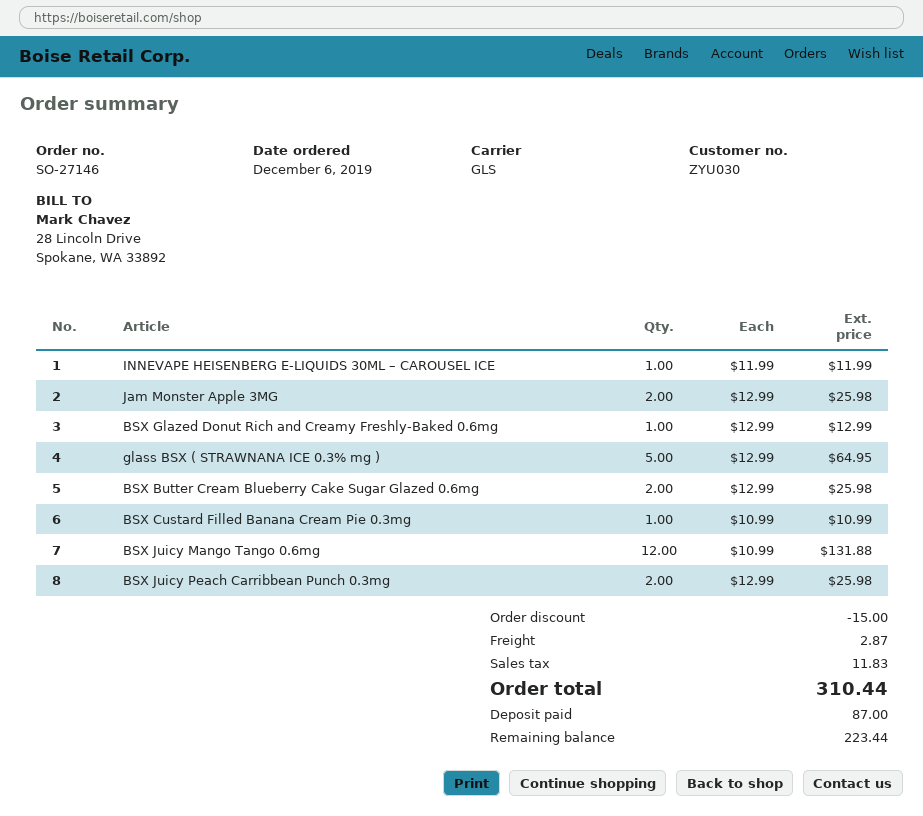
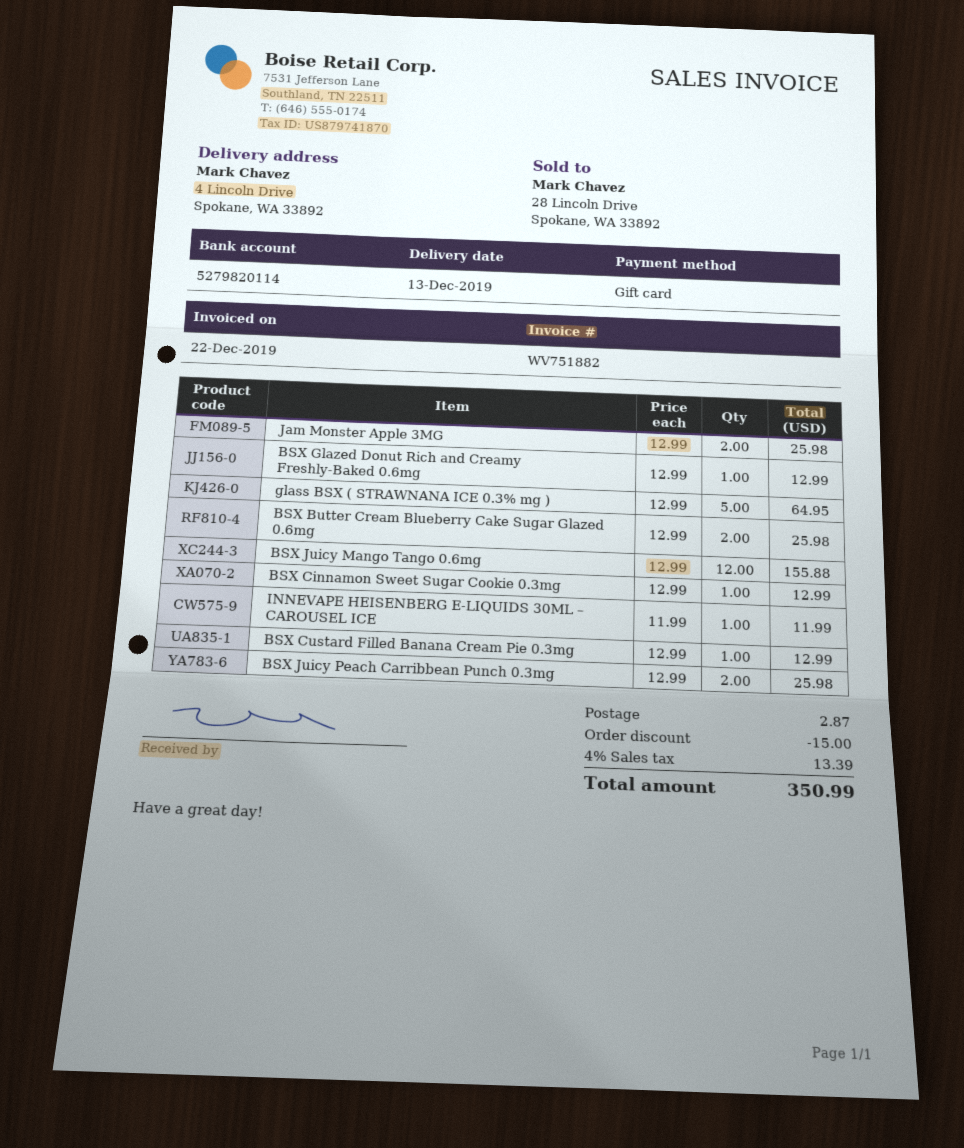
BSX Custard Filled Banana Cream Pie 0.3mg: 1 x 10.99 = 10.99 -> 1 x 12.99 = 12.99
BSX Juicy Mango Tango 0.6mg: 12 x 10.99 = 131.88 -> 12 x 12.99 = 155.88
BSX Cinnamon Sweet Sugar Cookie 0.3mg: none -> 1 x 12.99 = 12.99
tax: 11.83 -> 13.39
total: 310.44 -> 350.99

